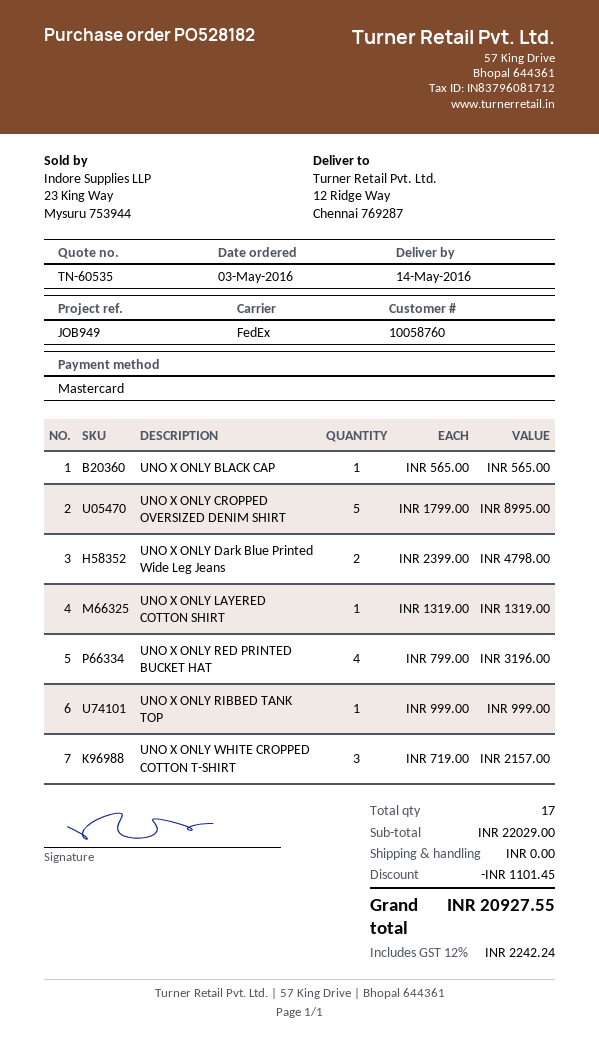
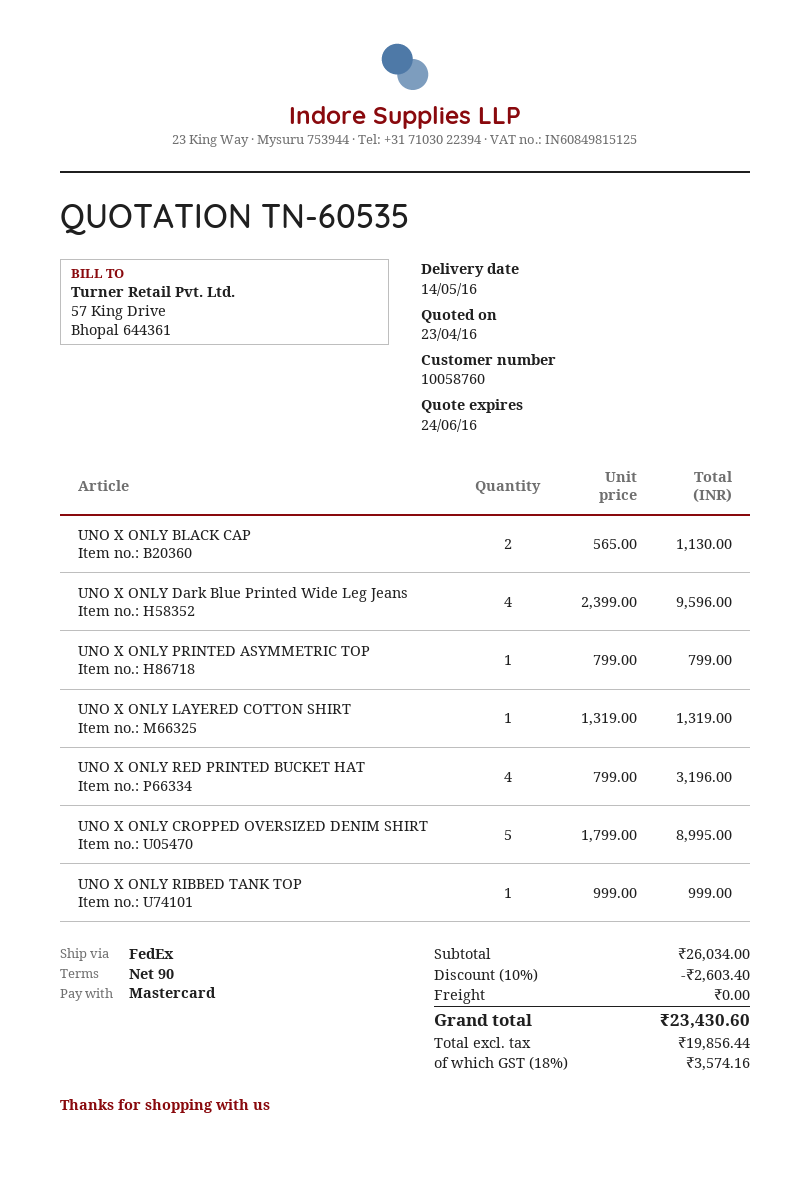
UNO X ONLY BLACK CAP: 1 x 565.00 = 565.00 -> 2 x 565.00 = 1130.00
UNO X ONLY Dark Blue Printed Wide Leg Jeans: 2 x 2399.00 = 4798.00 -> 4 x 2399.00 = 9596.00
UNO X ONLY WHITE CROPPED COTTON T-SHIRT: 3 x 719.00 = 2157.00 -> none
UNO X ONLY PRINTED ASYMMETRIC TOP: none -> 1 x 799.00 = 799.00
subtotal: 22029.00 -> 26034.00
discount: 1101.45 -> 2603.40
tax: 12% = 2242.24 -> 18% = 3574.16
total: 20927.55 -> 23430.60

